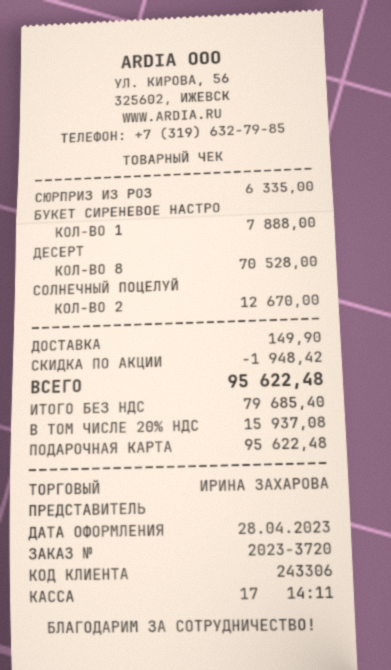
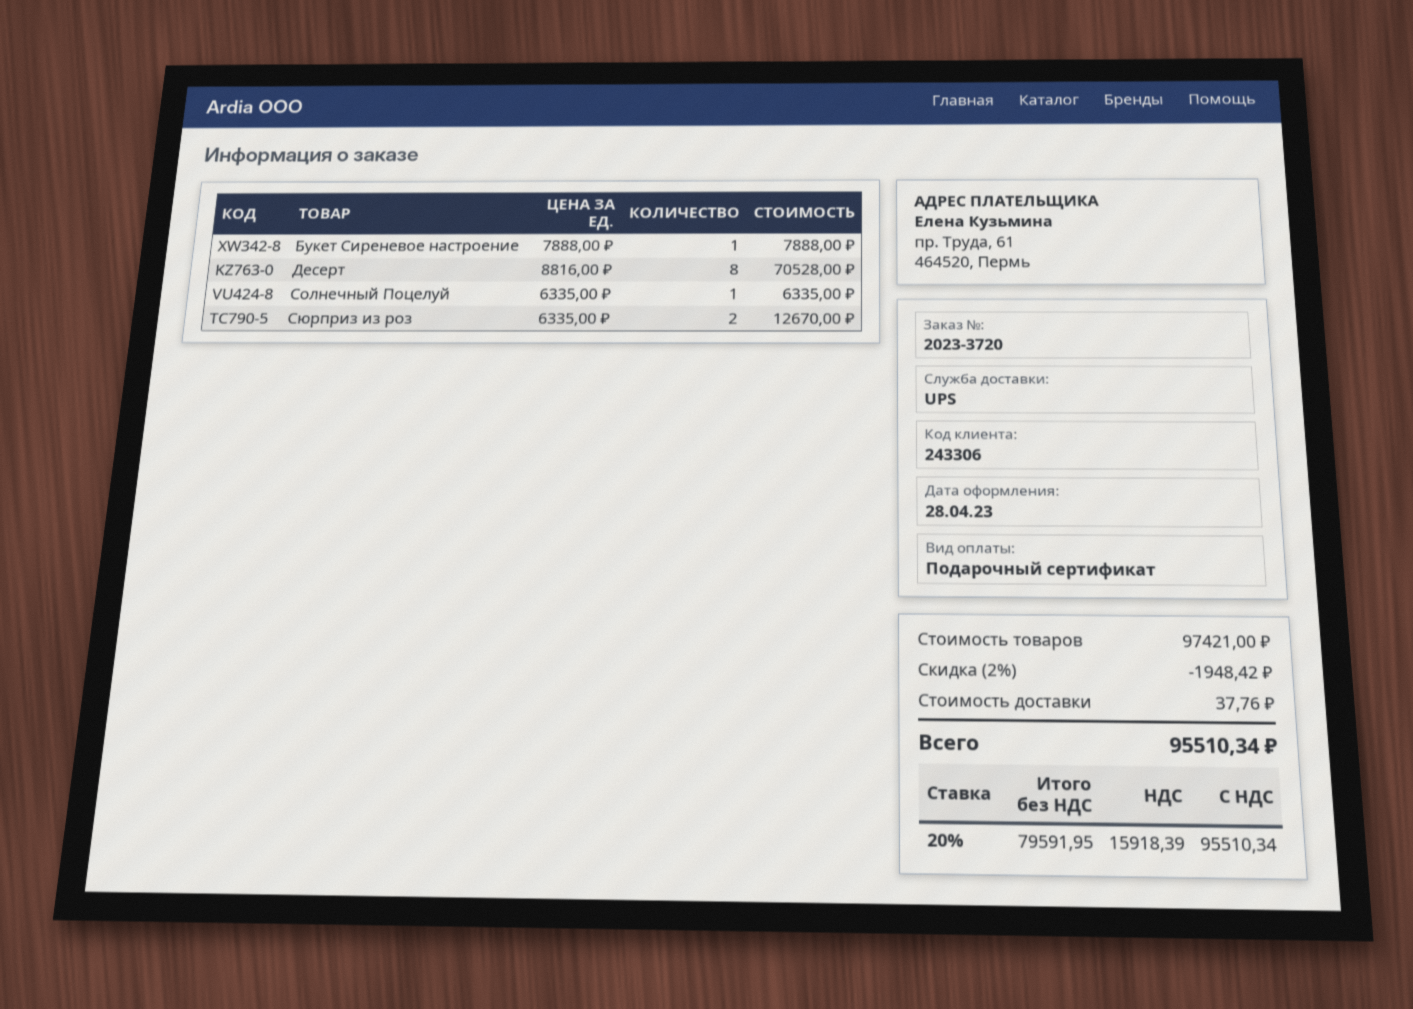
СЮРПРИЗ ИЗ РОЗ: 1 for 6335.00 -> 2 for 12670.00
СОЛНЕЧНЫЙ ПОЦЕЛУЙ: 2 for 12670.00 -> 1 for 6335.00
shipping: 149.90 -> 37.76
net: 79685.40 -> 79591.95
tax: 20% = 15937.08 -> 20% = 15918.39
total: 95622.48 -> 95510.34

